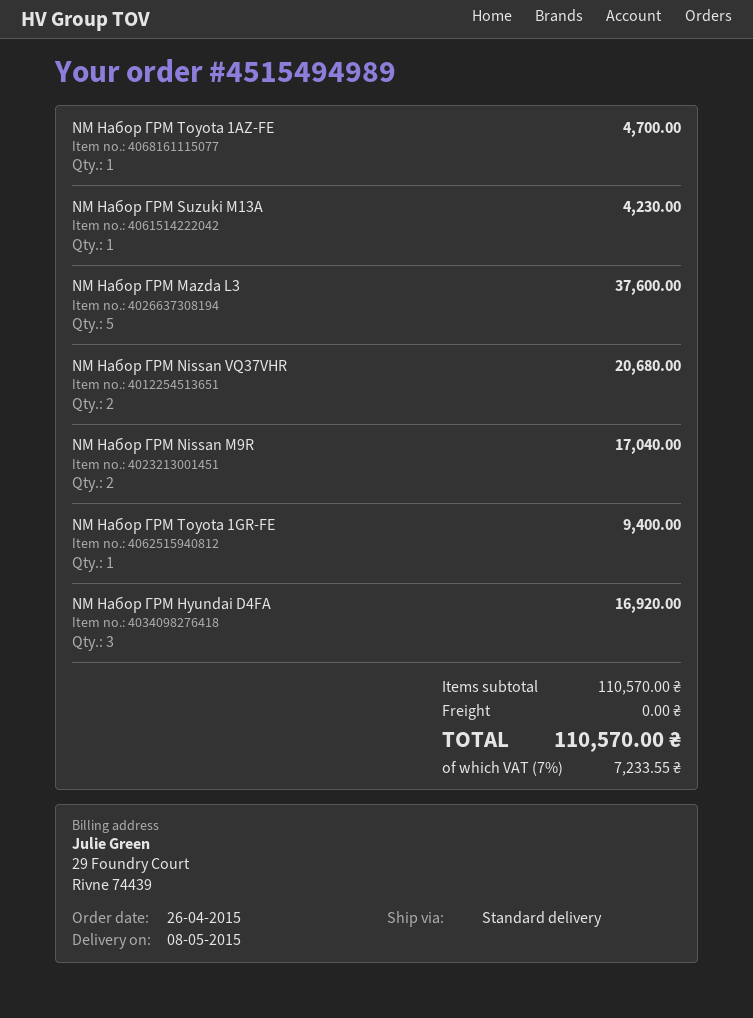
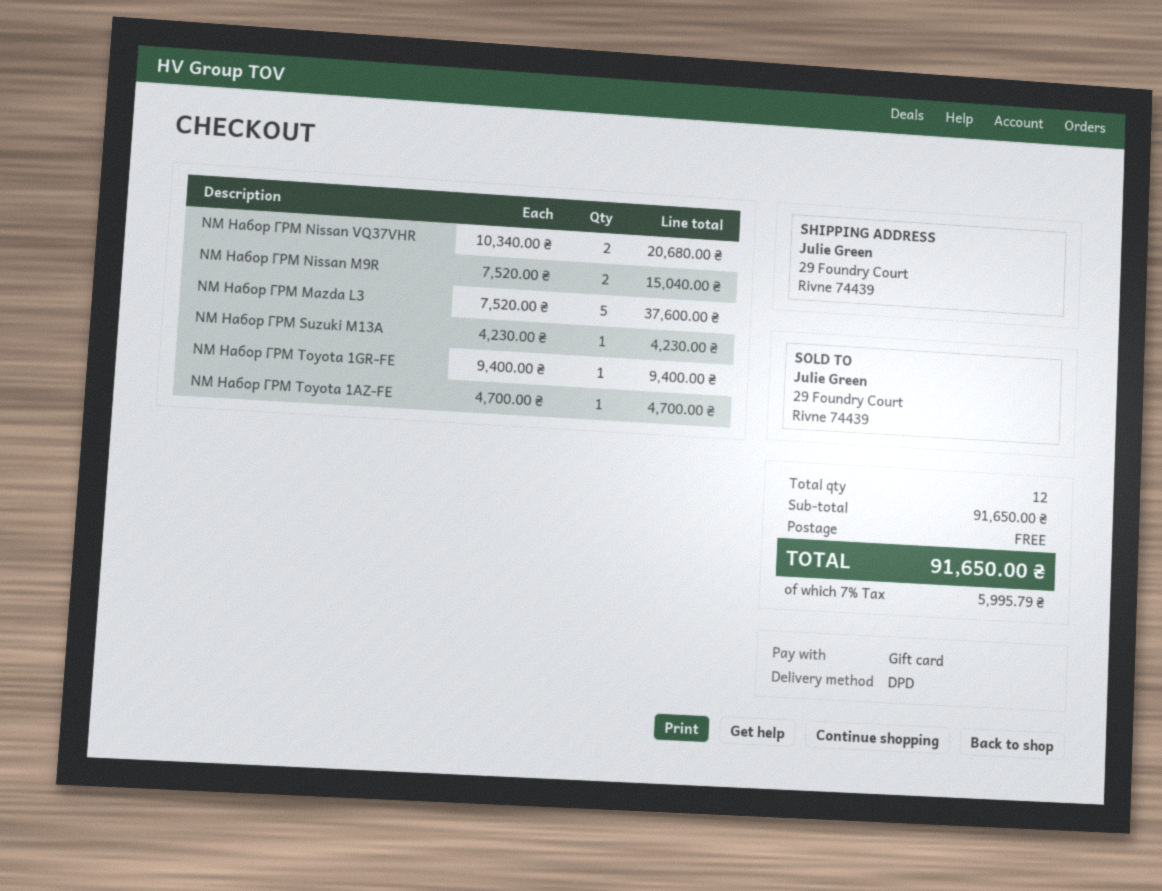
shipping method: standard -> DPD
NM Набор ГРМ Nissan M9R: 2 for 17040.00 -> 2 for 15040.00
NM Набор ГРМ Hyundai D4FA: 3 for 16920.00 -> none
subtotal: 110570.00 -> 91650.00
tax: 7% = 7233.55 -> 7% = 5995.79
total: 110570.00 -> 91650.00

